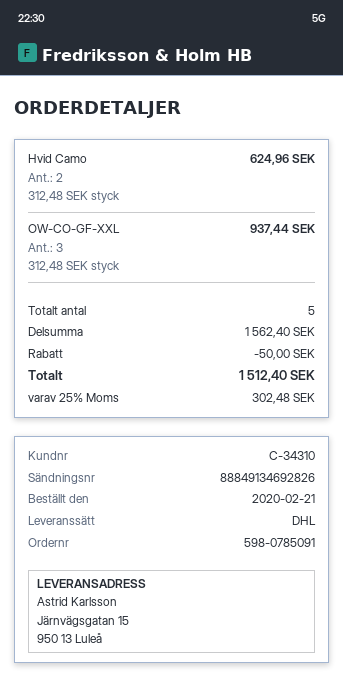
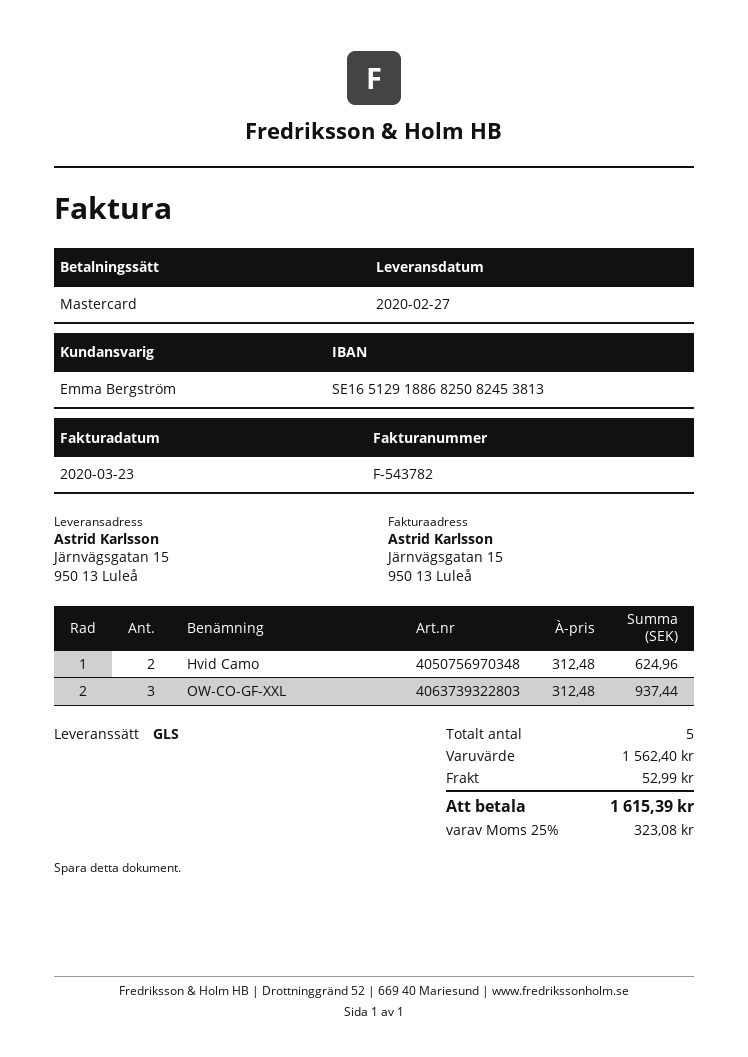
shipping method: DHL -> GLS
discount: 50.00 -> none
shipping: none -> 52.99
tax: 25% = 302.48 -> 25% = 323.08
total: 1512.40 -> 1615.39

